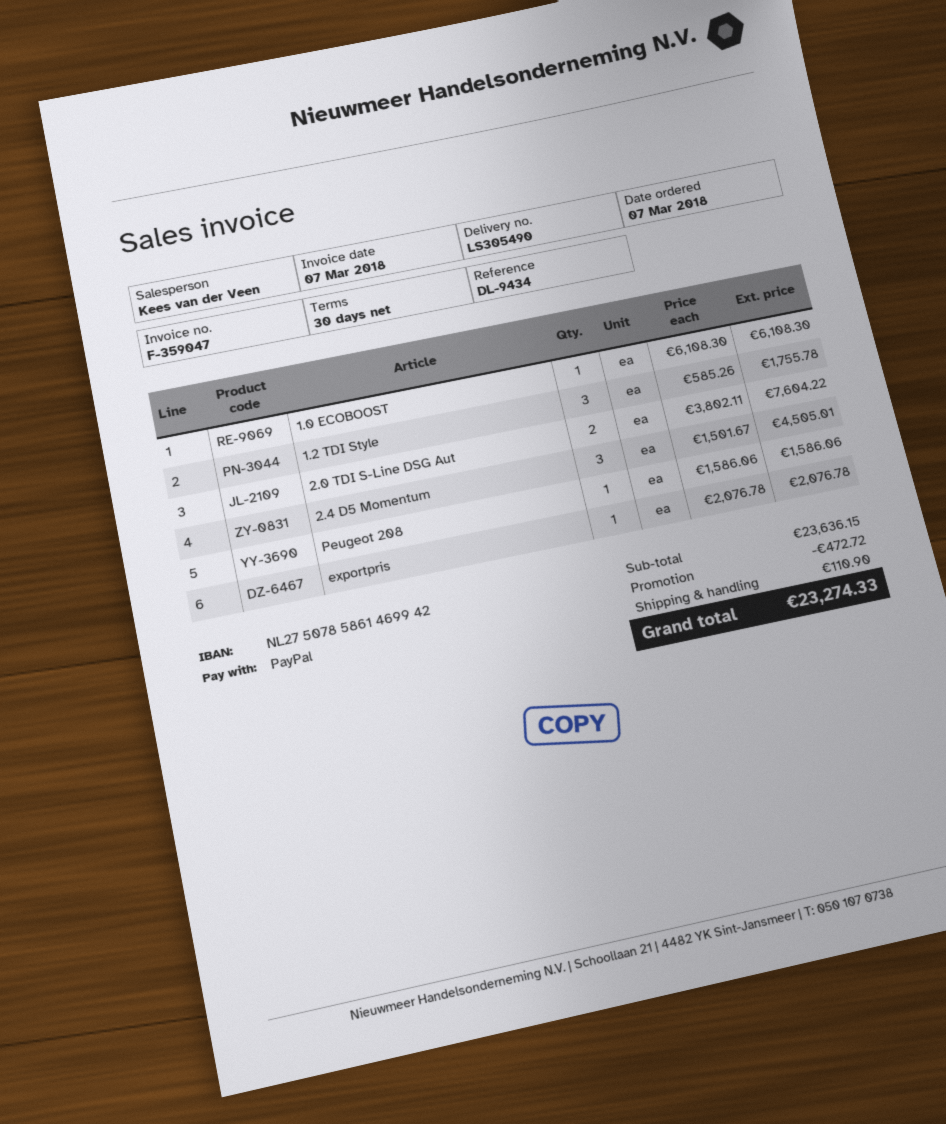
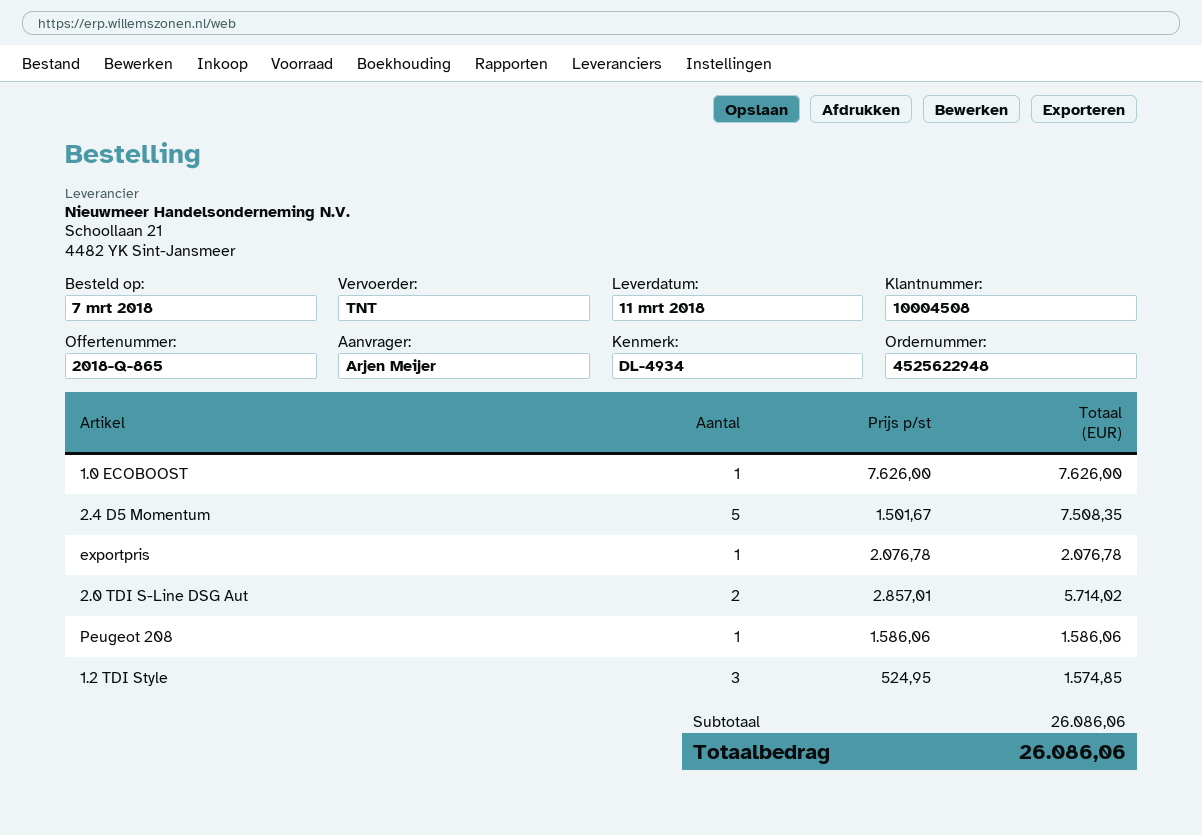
reference: DL-9434 -> DL-4934
1.0 ECOBOOST: 1 x 6108.30 = 6108.30 -> 1 x 7626.00 = 7626.00
1.2 TDI Style: 3 x 585.26 = 1755.78 -> 3 x 524.95 = 1574.85
2.0 TDI S-Line DSG Aut: 2 x 3802.11 = 7604.22 -> 2 x 2857.01 = 5714.02
2.4 D5 Momentum: 3 x 1501.67 = 4505.01 -> 5 x 1501.67 = 7508.35
subtotal: 23636.15 -> 26086.06
discount: 472.72 -> none
shipping: 110.90 -> none
total: 23274.33 -> 26086.06

